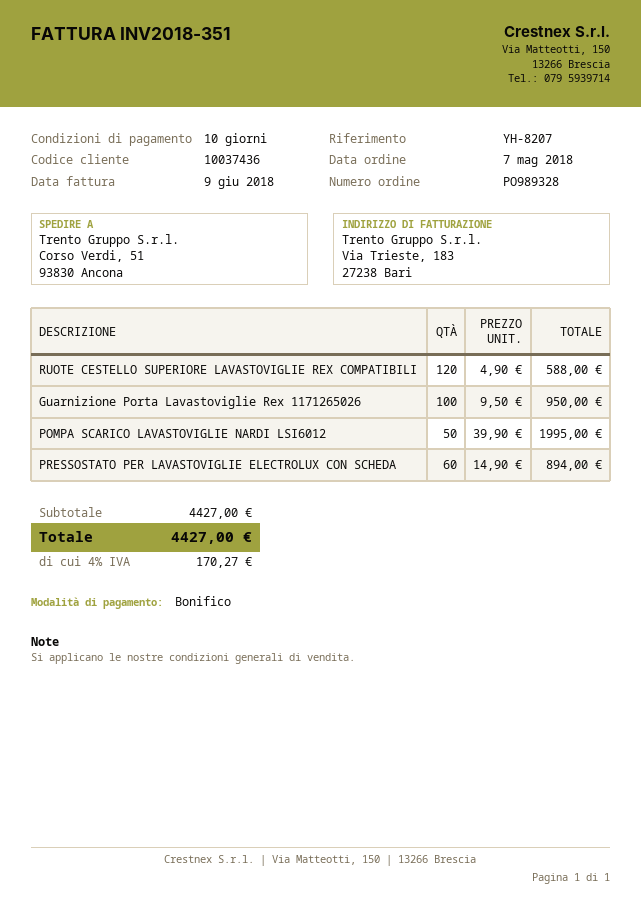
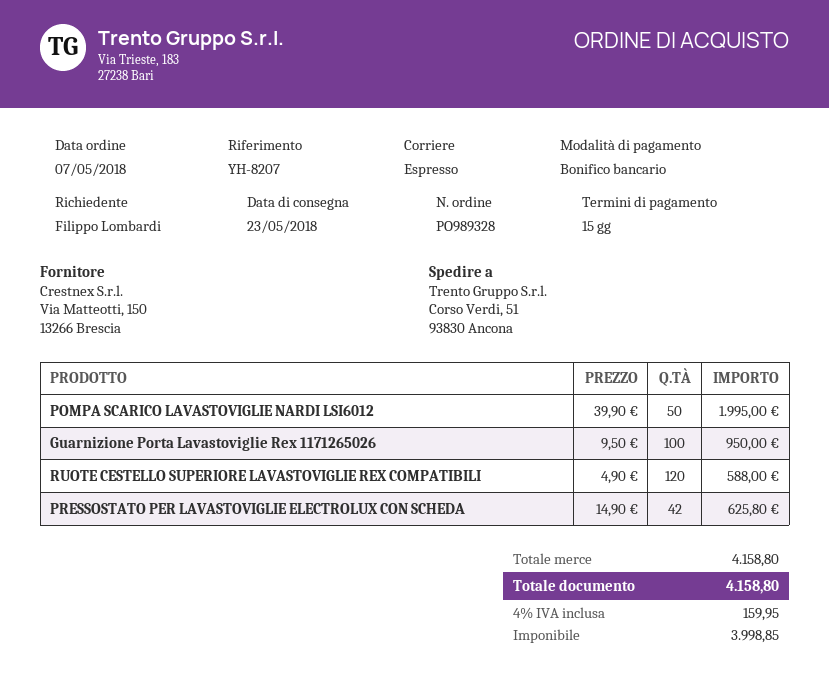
payment terms: 10 days -> 15 days
PRESSOSTATO PER LAVASTOVIGLIE ELECTROLUX CON SCHEDA: 60 x 14.90 = 894.00 -> 42 x 14.90 = 625.80
subtotal: 4427.00 -> 4158.80
tax: 4% = 170.27 -> 4% = 159.95
total: 4427.00 -> 4158.80

